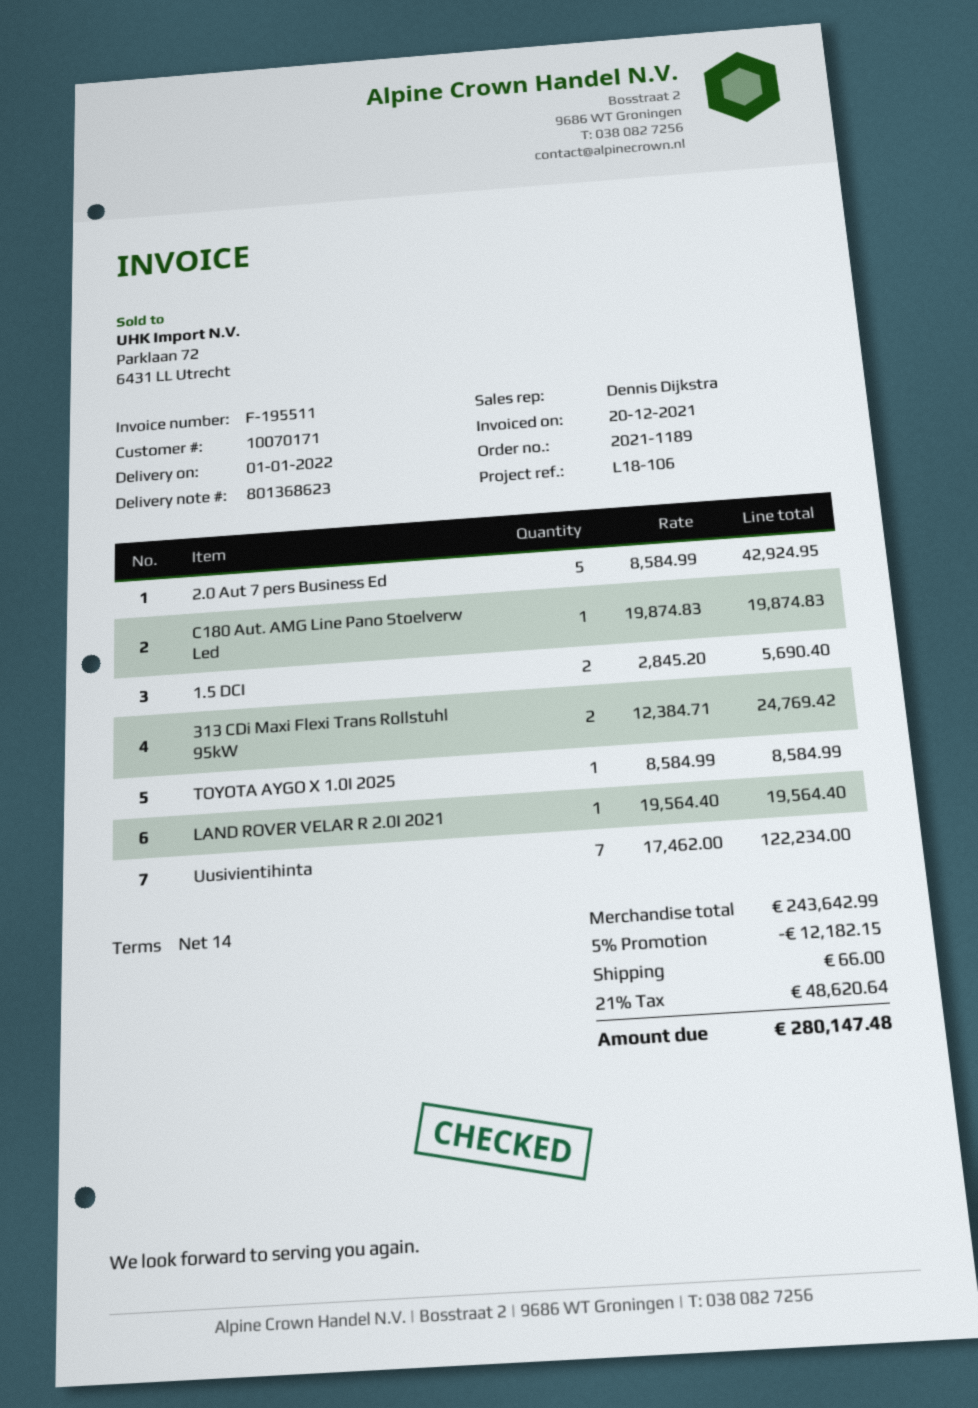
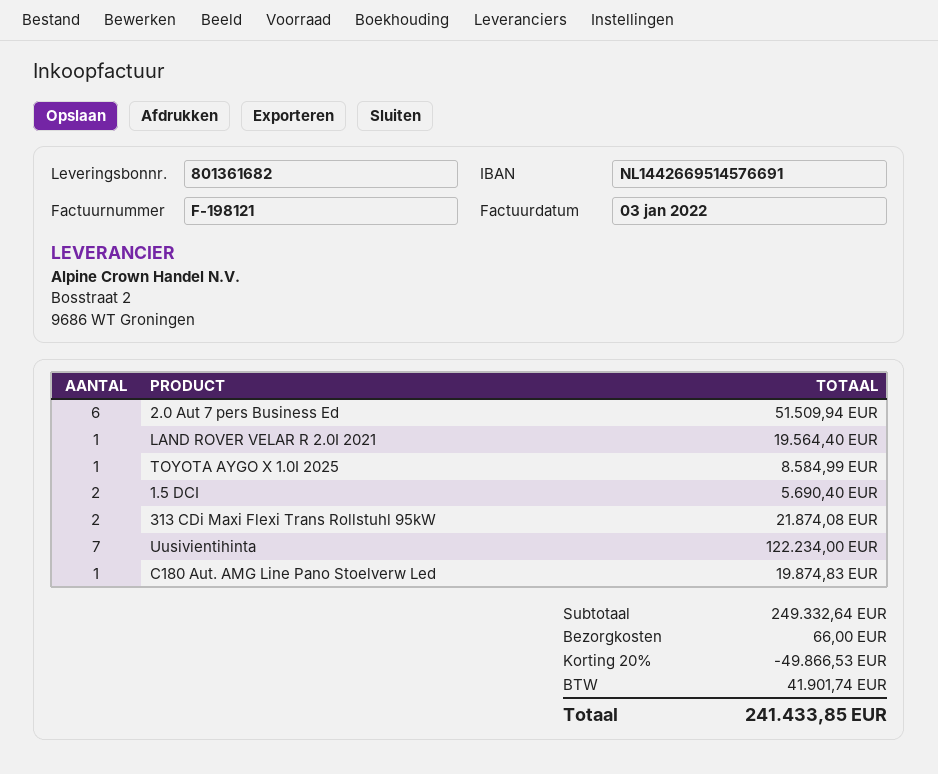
delivery note number: 801368623 -> 801361682
invoice number: F-195511 -> F-198121
invoice date: 2021-12-20 -> 2022-01-03
2.0 Aut 7 pers Business Ed: 5 for 42924.95 -> 6 for 51509.94
313 CDi Maxi Flexi Trans Rollstuhl 95kW: 2 for 24769.42 -> 2 for 21874.08
subtotal: 243642.99 -> 249332.64
discount: 5% = 12182.15 -> 20% = 49866.53
tax: 48620.64 -> 41901.74
total: 280147.48 -> 241433.85

